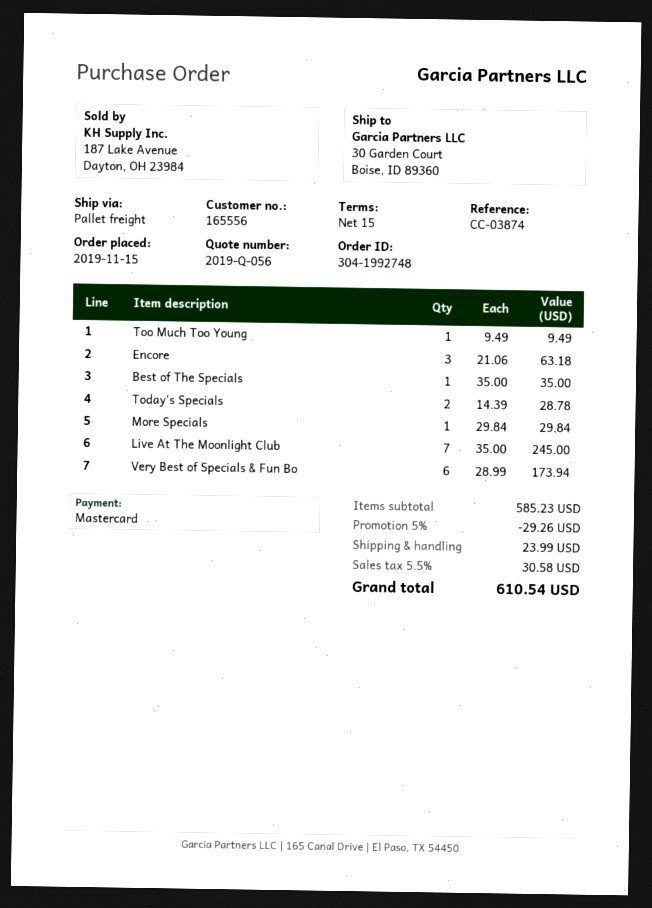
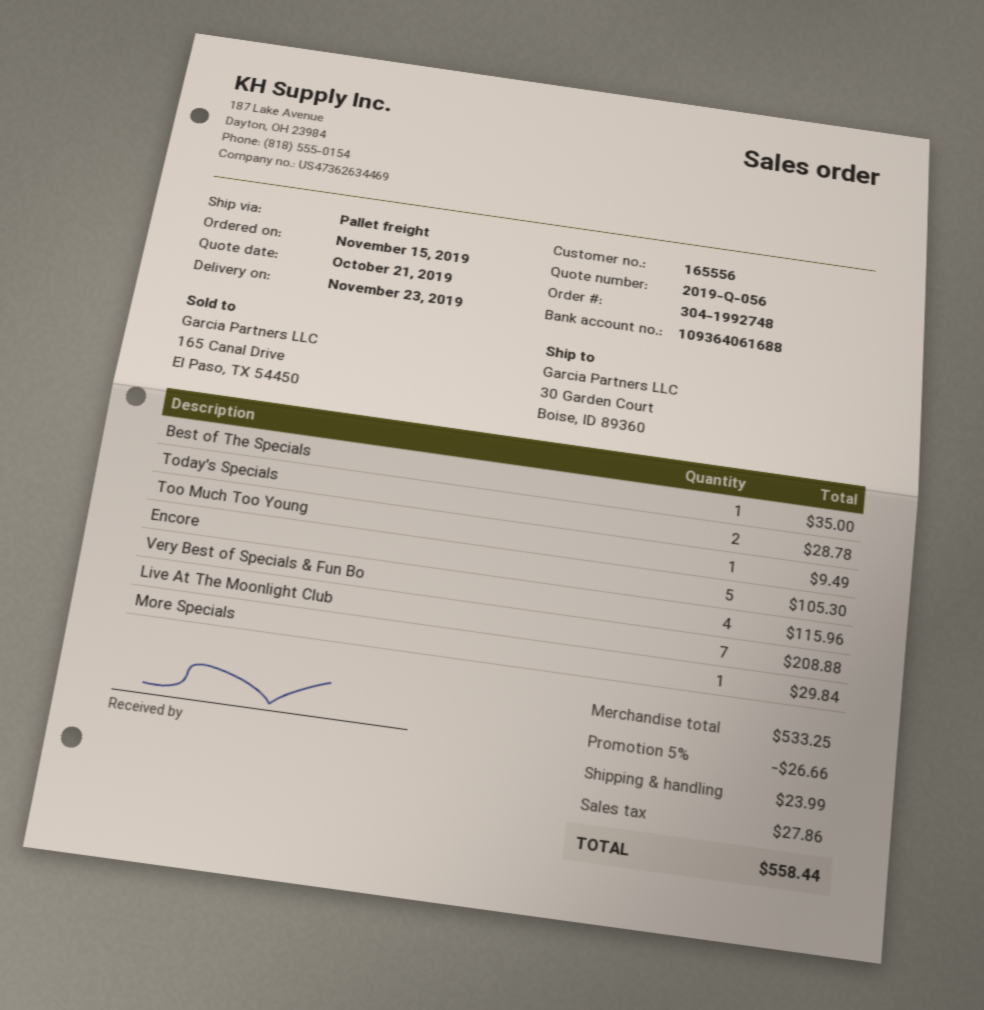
Encore: 3 for 63.18 -> 5 for 105.30
Live At The Moonlight Club: 7 for 245.00 -> 7 for 208.88
Very Best of Specials & Fun Bo: 6 for 173.94 -> 4 for 115.96
subtotal: 585.23 -> 533.25
discount: 5% = 29.26 -> 5% = 26.66
tax: 30.58 -> 27.86
total: 610.54 -> 558.44

